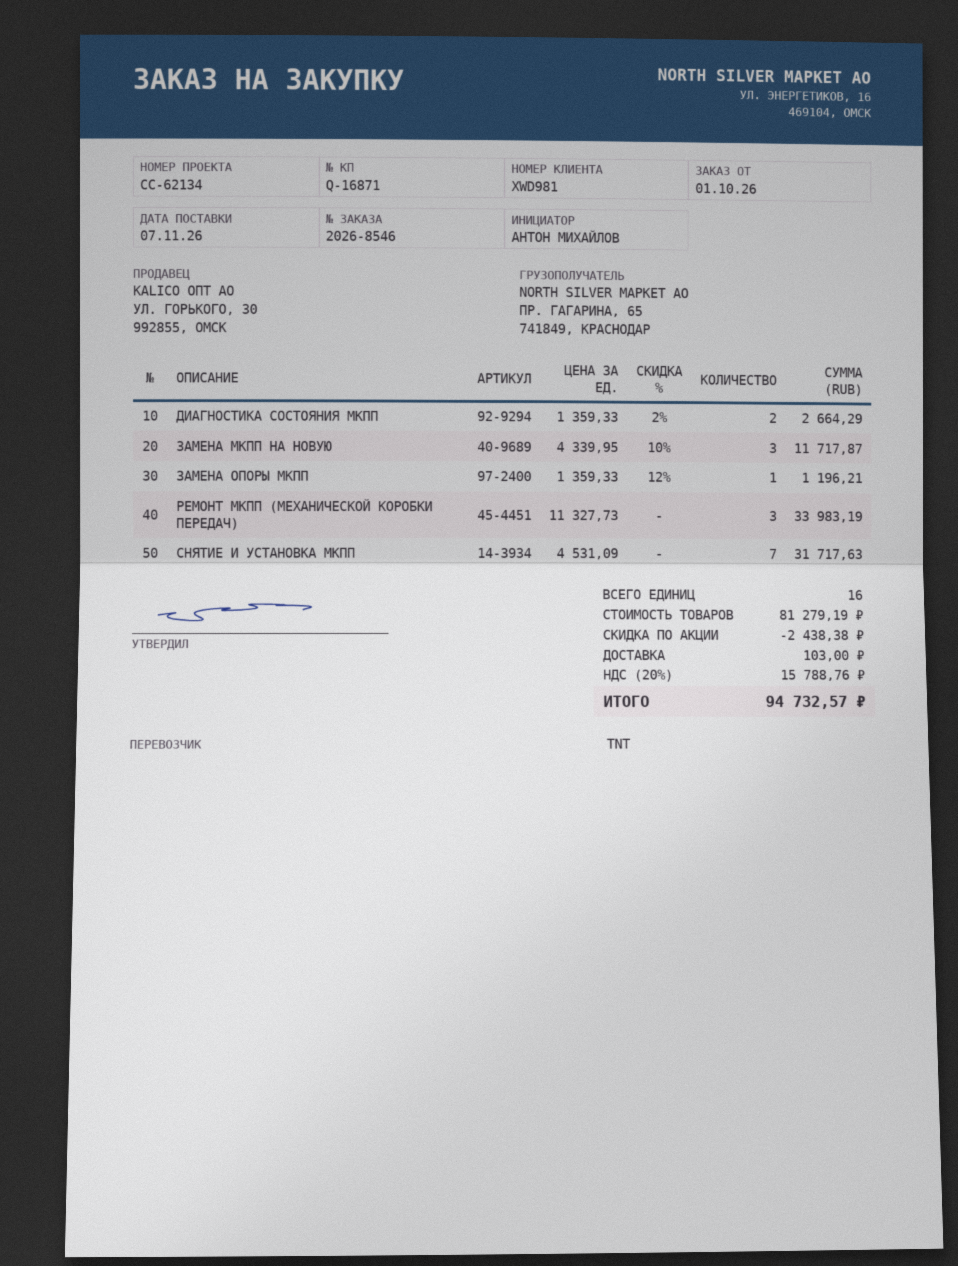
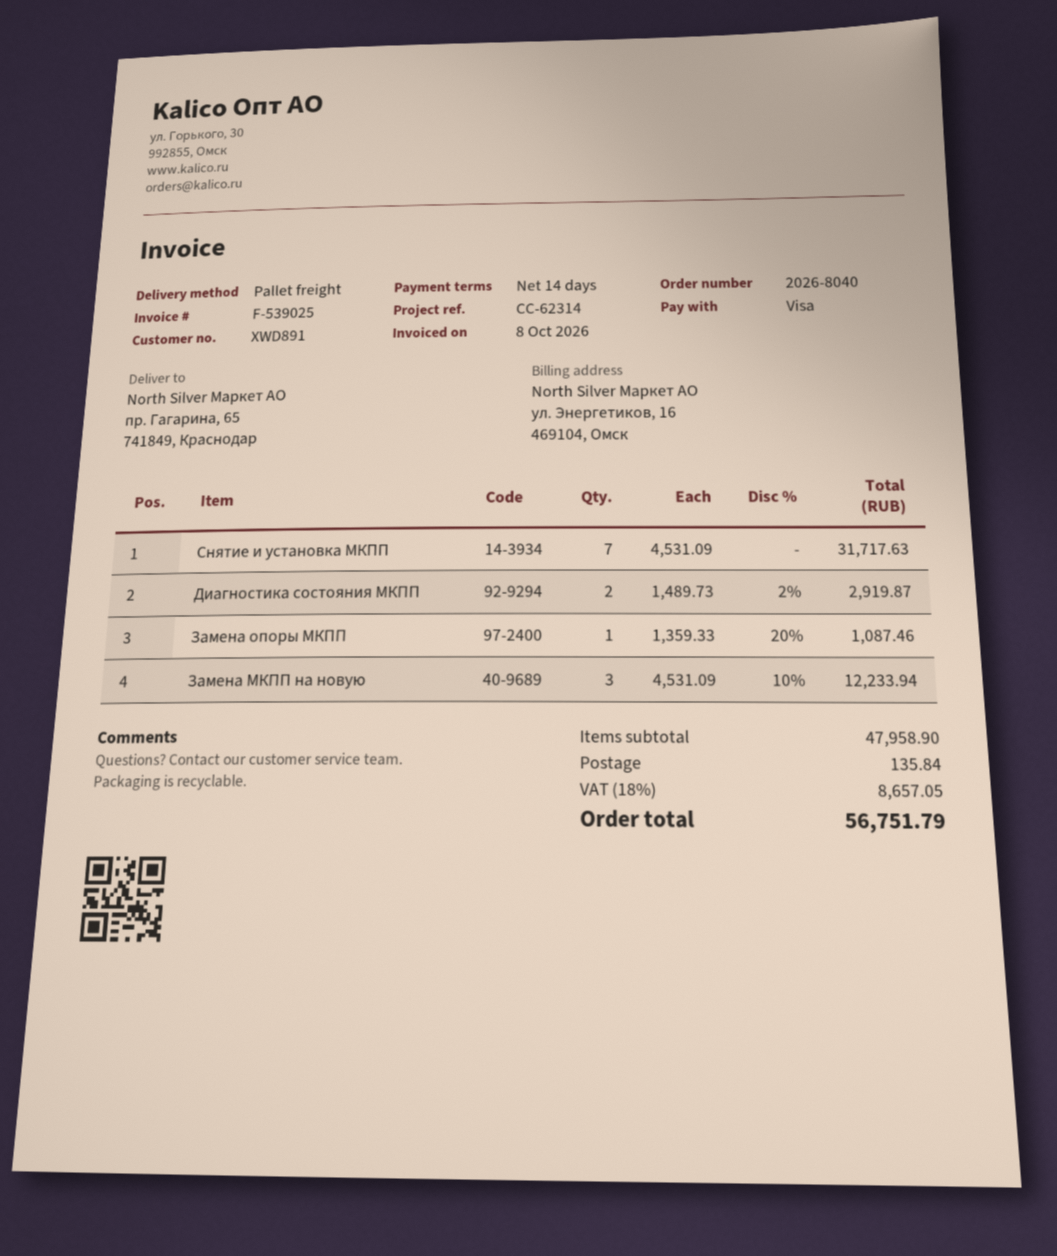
order number: 2026-8546 -> 2026-8040
customer number: XWD981 -> XWD891
reference: CC-62134 -> CC-62314
shipping method: TNT -> pallet freight
ДИАГНОСТИКА СОСТОЯНИЯ МКПП: 2 x 1359.33 - 2% = 2664.29 -> 2 x 1489.73 - 2% = 2919.87
ЗАМЕНА МКПП НА НОВУЮ: 3 x 4339.95 - 10% = 11717.87 -> 3 x 4531.09 - 10% = 12233.94
ЗАМЕНА ОПОРЫ МКПП: 1 x 1359.33 - 12% = 1196.21 -> 1 x 1359.33 - 20% = 1087.46
РЕМОНТ МКПП (МЕХАНИЧЕСКОЙ КОРОБКИ ПЕРЕДАЧ): 3 x 11327.73 = 33983.19 -> none
subtotal: 81279.19 -> 47958.90
discount: 2438.38 -> none
shipping: 103.00 -> 135.84
tax: 20% = 15788.76 -> 18% = 8657.05
total: 94732.57 -> 56751.79

